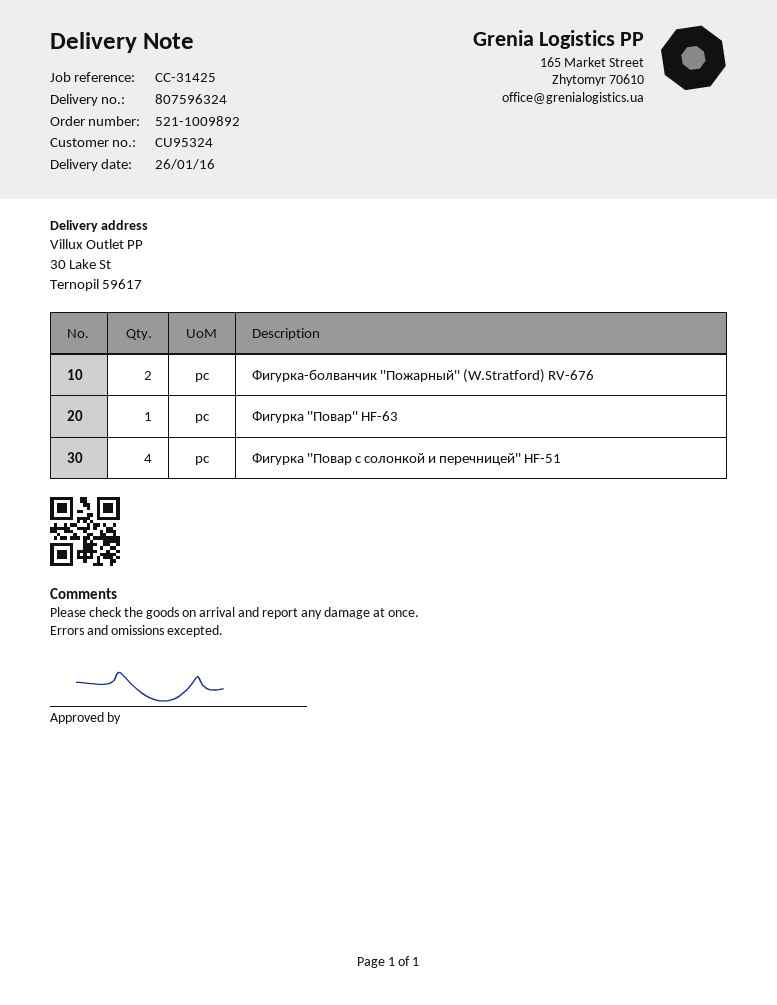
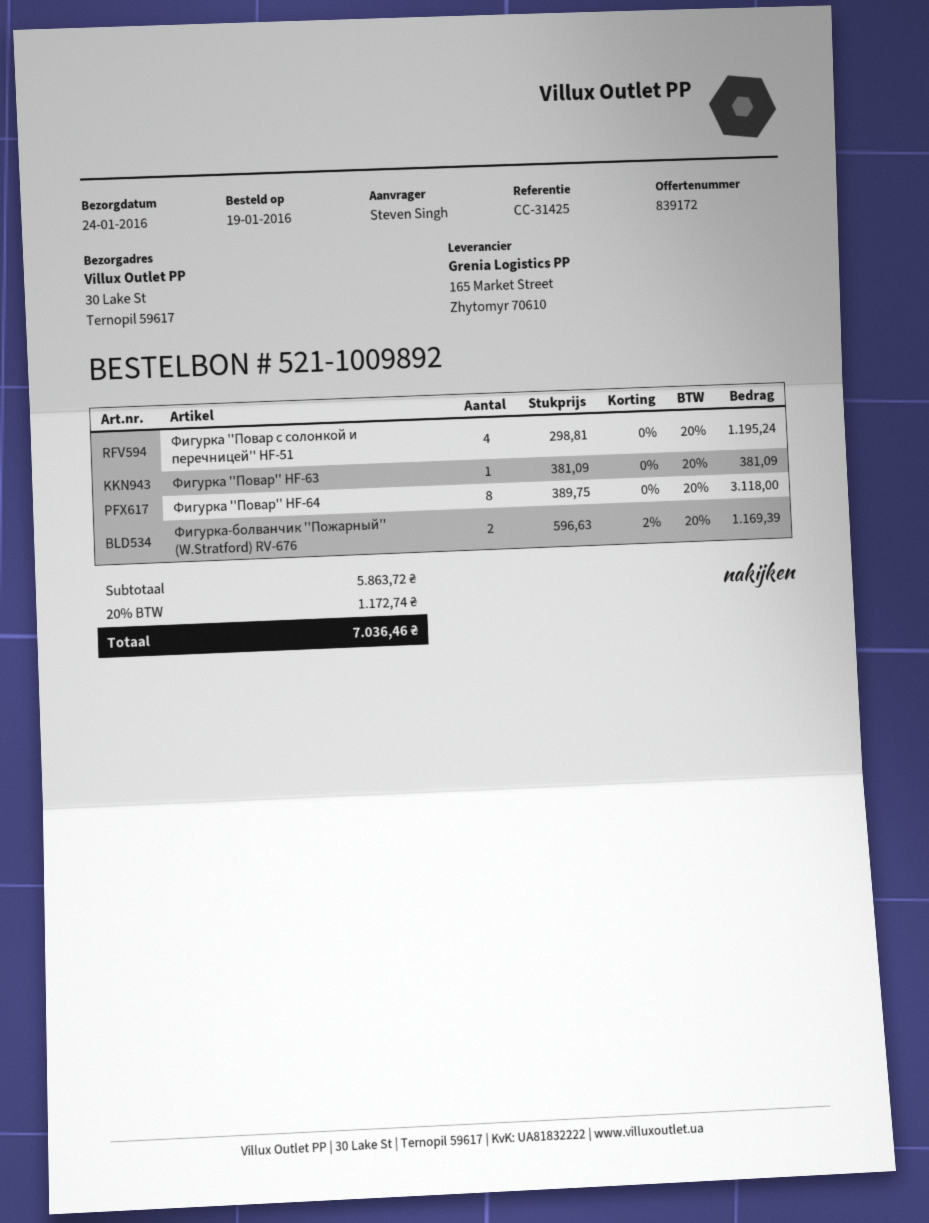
delivery date: 2016-01-26 -> 2016-01-24
Фигурка ''Повар'' HF-64: none -> 8

